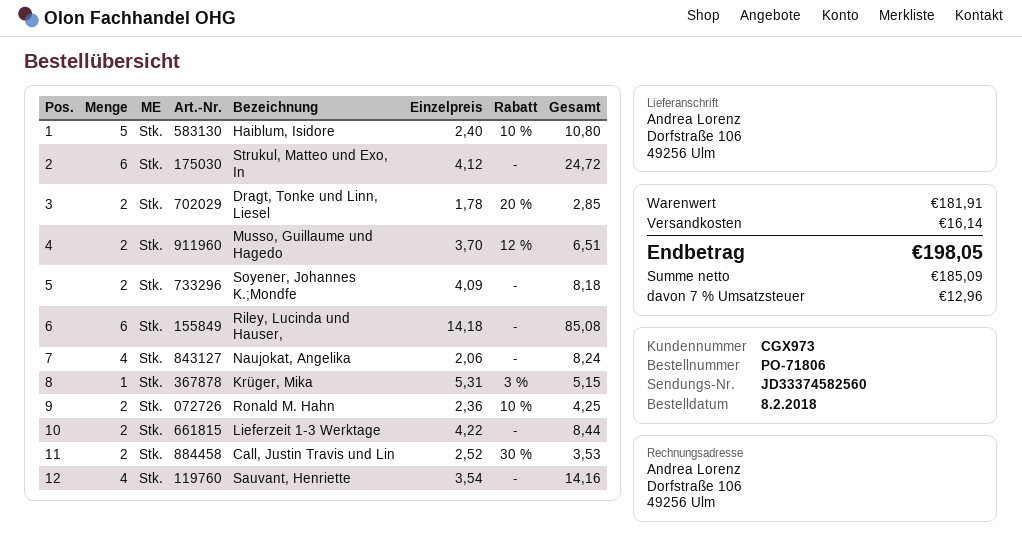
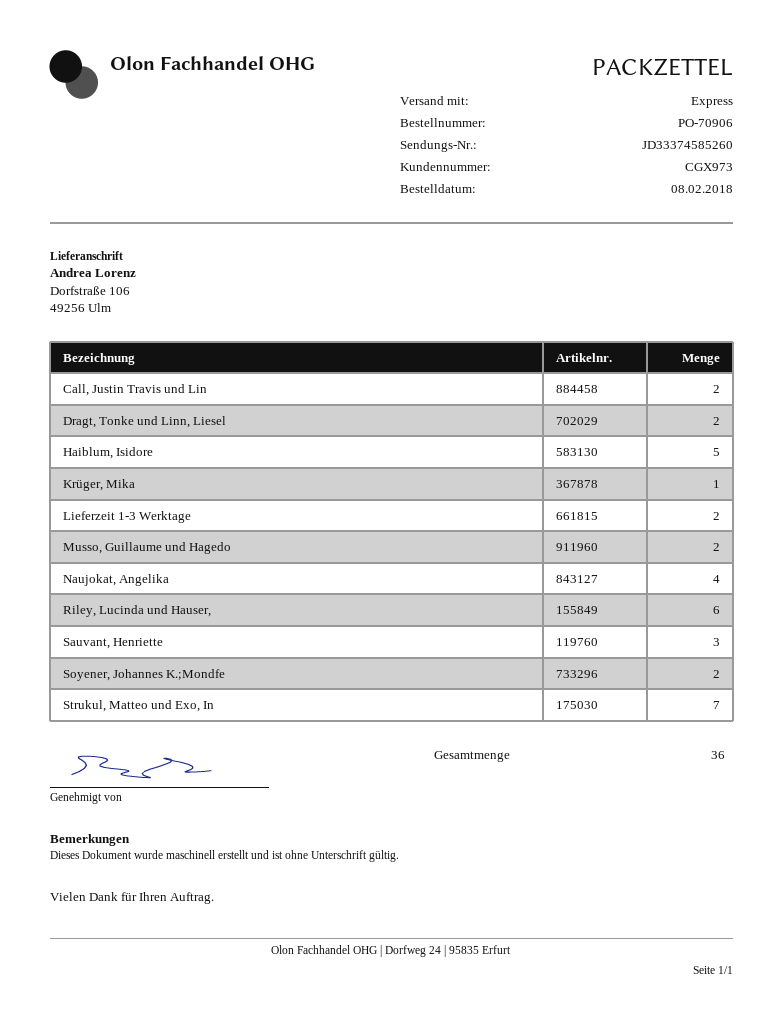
order number: PO-71806 -> PO-70906
tracking number: JD33374582560 -> JD33374585260
Strukul, Matteo und Exo, In: 6 -> 7
Ronald M. Hahn: 2 -> none
Sauvant, Henriette: 4 -> 3

